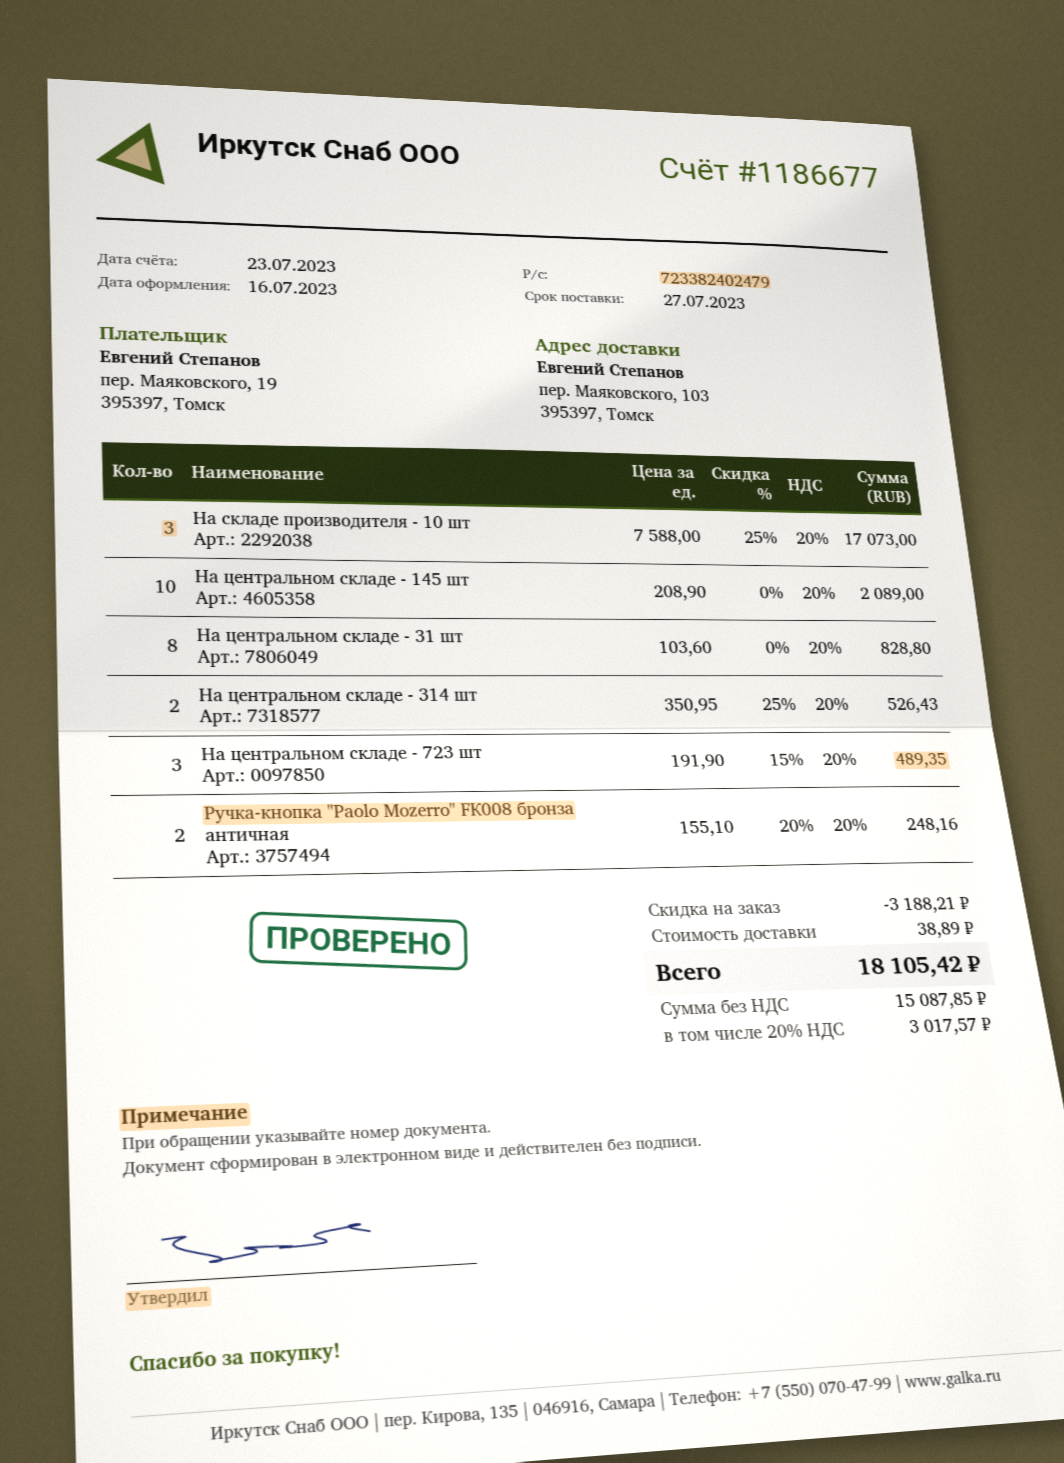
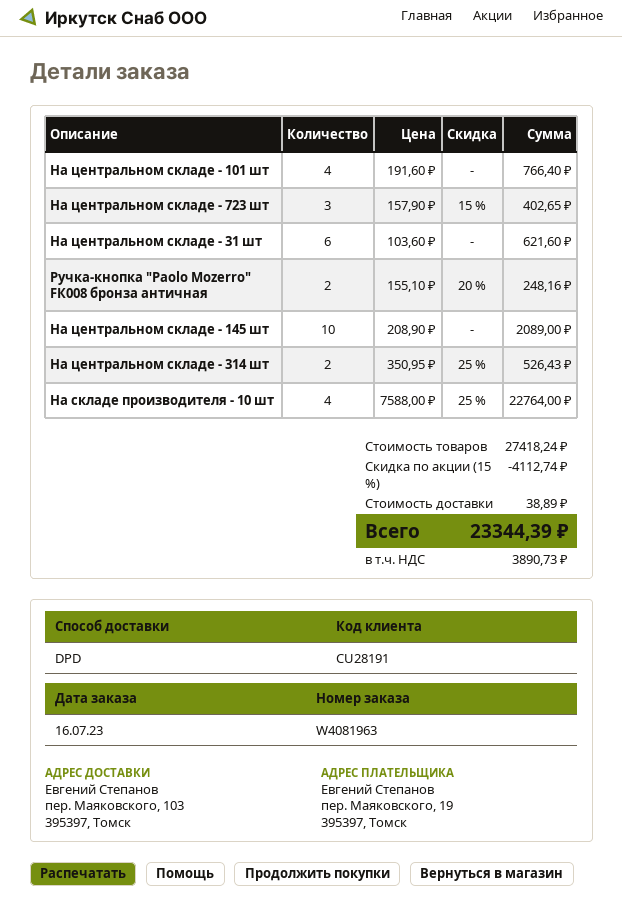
На складе производителя - 10 шт: 3 x 7588.00 - 25% = 17073.00 -> 4 x 7588.00 - 25% = 22764.00
На центральном складе - 31 шт: 8 x 103.60 = 828.80 -> 6 x 103.60 = 621.60
На центральном складе - 723 шт: 3 x 191.90 - 15% = 489.35 -> 3 x 157.90 - 15% = 402.65
На центральном складе - 101 шт: none -> 4 x 191.60 = 766.40
discount: 3188.21 -> 4112.74
tax: 3017.57 -> 3890.73
total: 18105.42 -> 23344.39

